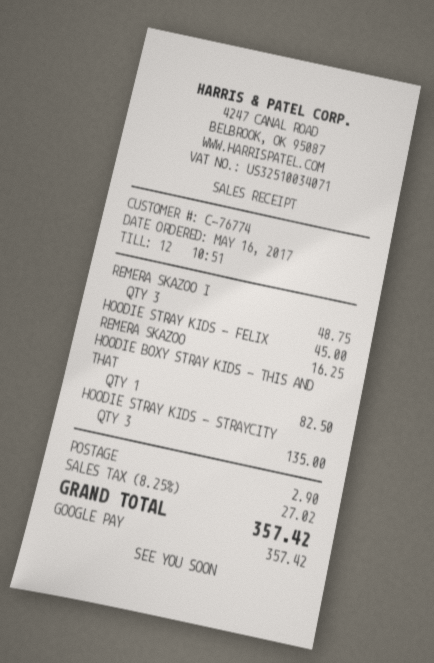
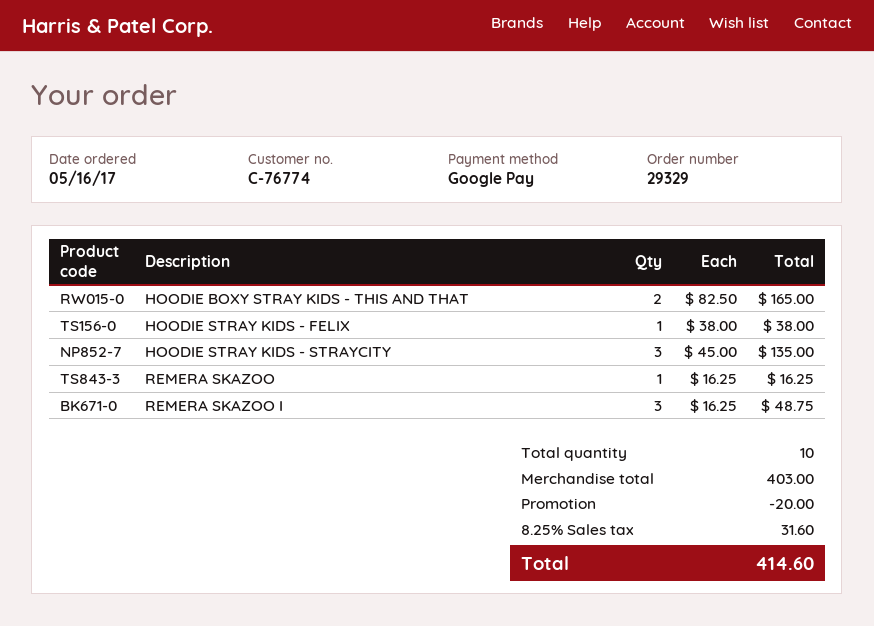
HOODIE STRAY KIDS - FELIX: 1 for 45.00 -> 1 for 38.00
HOODIE BOXY STRAY KIDS - THIS AND THAT: 1 for 82.50 -> 2 for 165.00
discount: none -> 20.00
shipping: 2.90 -> none
tax: 8.25% = 27.02 -> 8.25% = 31.60
total: 357.42 -> 414.60

